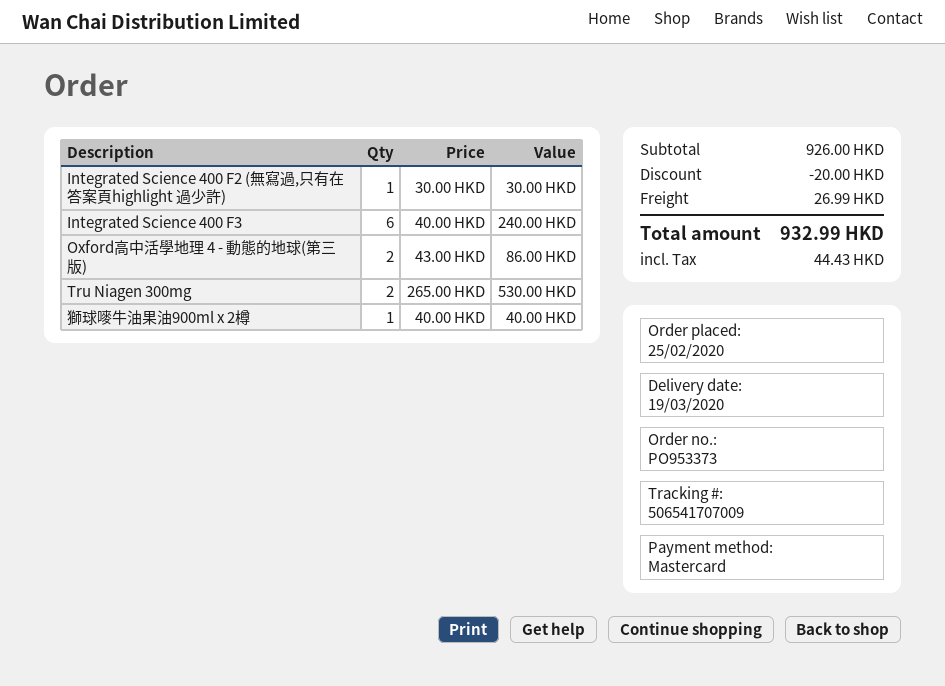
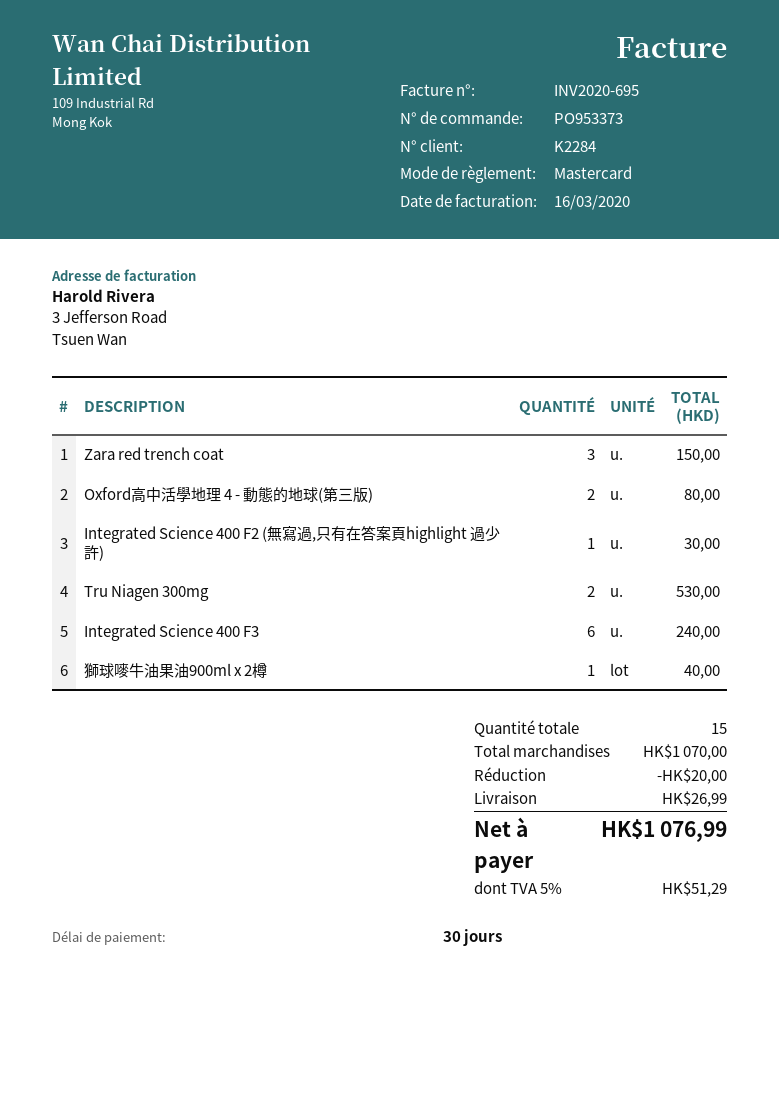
Oxford高中活學地理 4 - 動態的地球(第三版): 2 for 86.00 -> 2 for 80.00
Zara red trench coat: none -> 3 for 150.00
subtotal: 926.00 -> 1070.00
tax: 44.43 -> 51.29
total: 932.99 -> 1076.99

